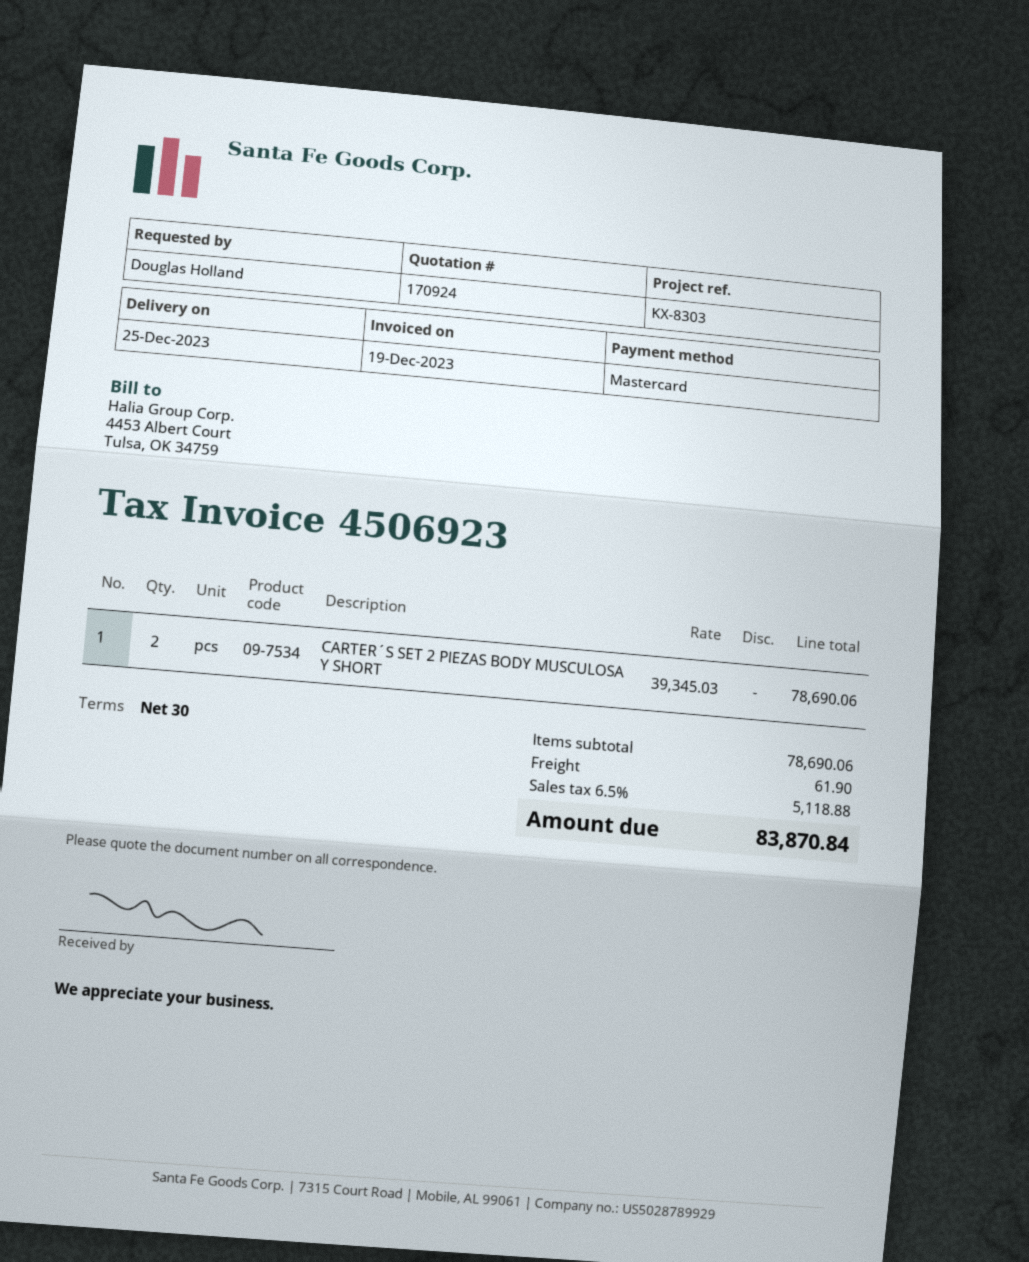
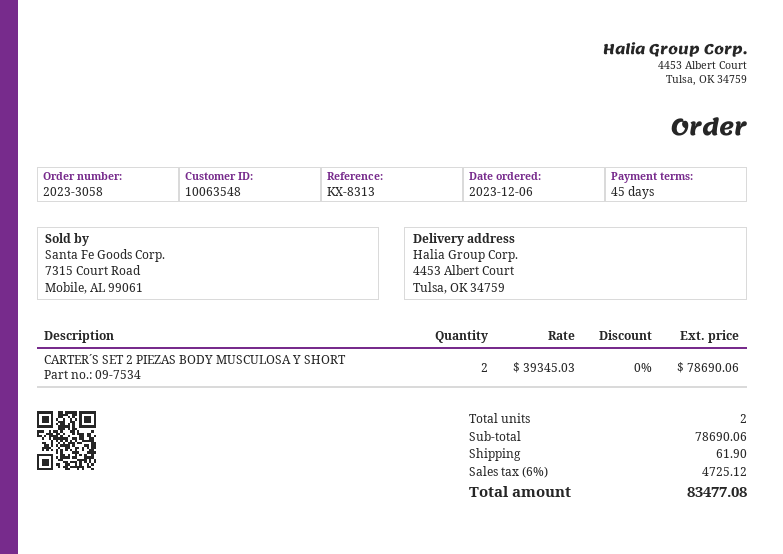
payment terms: 30 days -> 45 days
reference: KX-8303 -> KX-8313
tax: 6.5% = 5118.88 -> 6% = 4725.12
total: 83870.84 -> 83477.08

